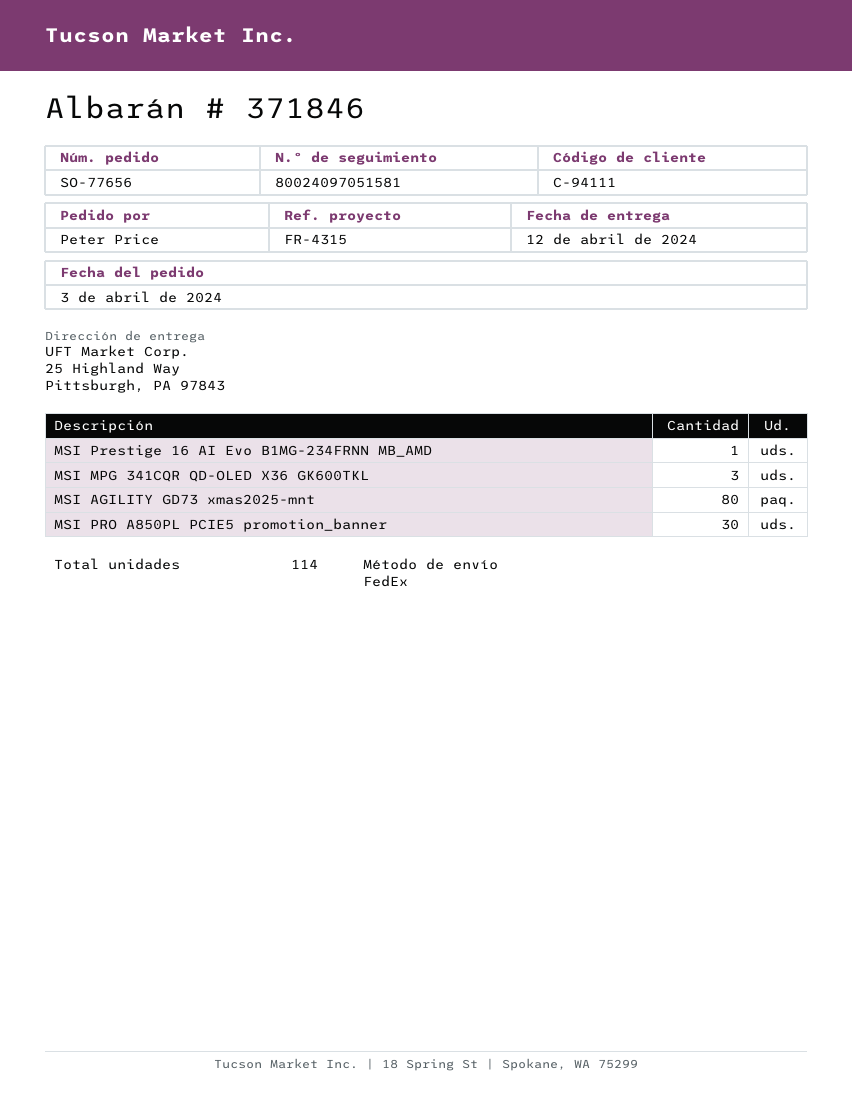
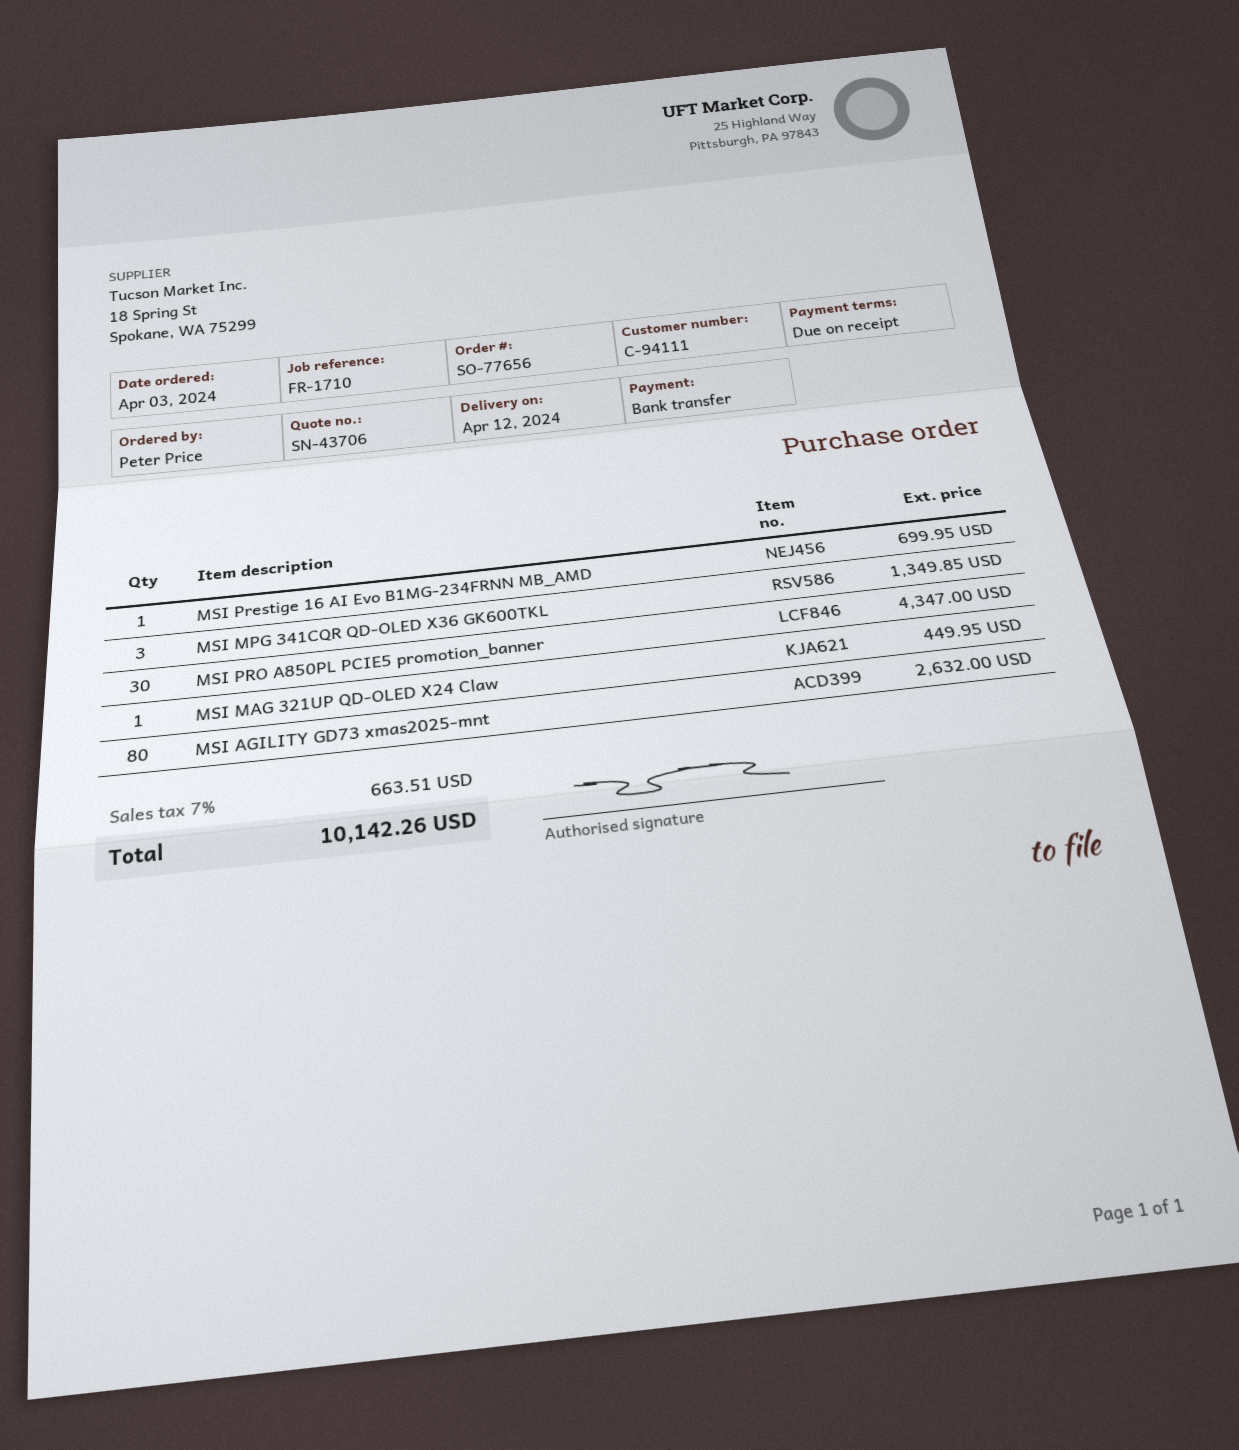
reference: FR-4315 -> FR-1710
MSI MAG 321UP QD-OLED X24 Claw: none -> 1

